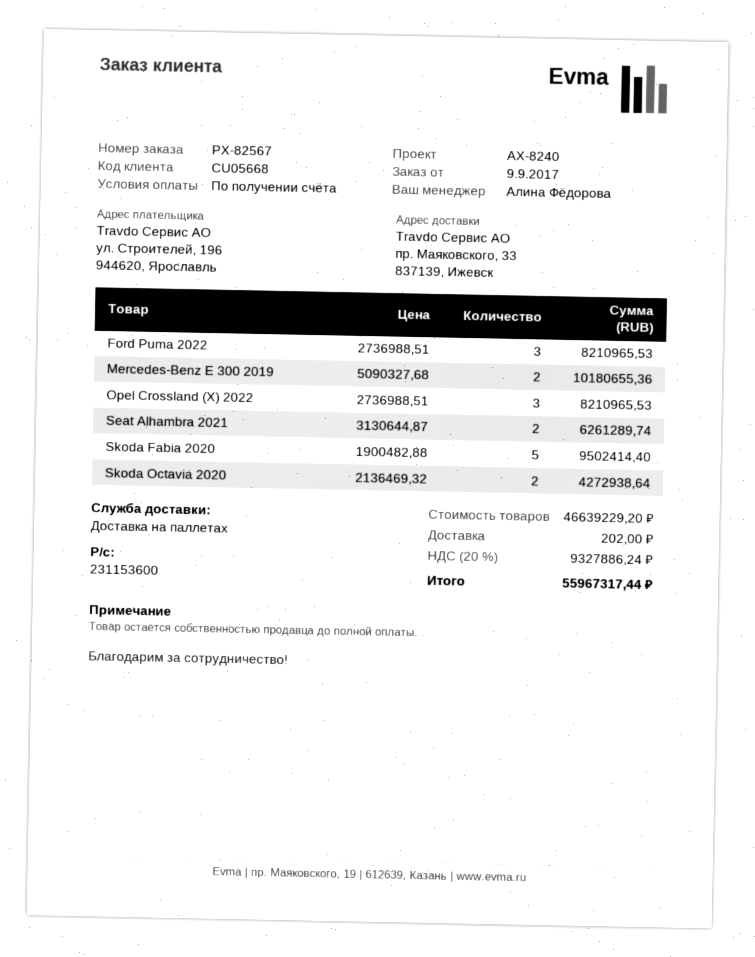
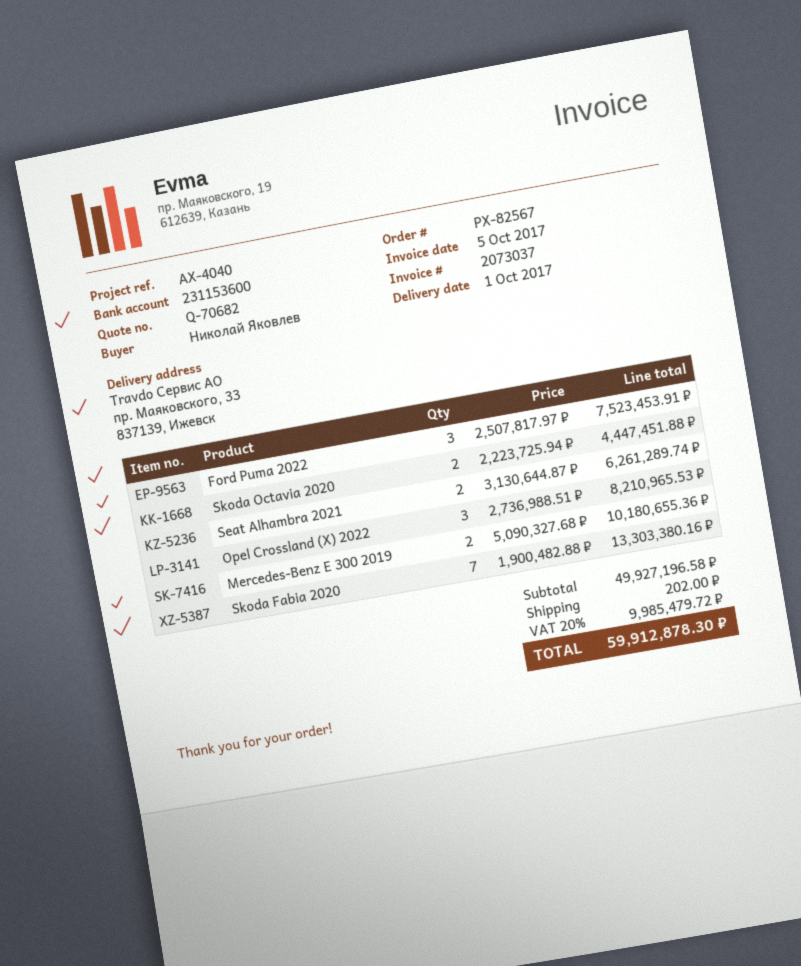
reference: AX-8240 -> AX-4040
Ford Puma 2022: 3 x 2736988.51 = 8210965.53 -> 3 x 2507817.97 = 7523453.91
Skoda Fabia 2020: 5 x 1900482.88 = 9502414.40 -> 7 x 1900482.88 = 13303380.16
Skoda Octavia 2020: 2 x 2136469.32 = 4272938.64 -> 2 x 2223725.94 = 4447451.88
subtotal: 46639229.20 -> 49927196.58
tax: 20% = 9327886.24 -> 20% = 9985479.72
total: 55967317.44 -> 59912878.30

